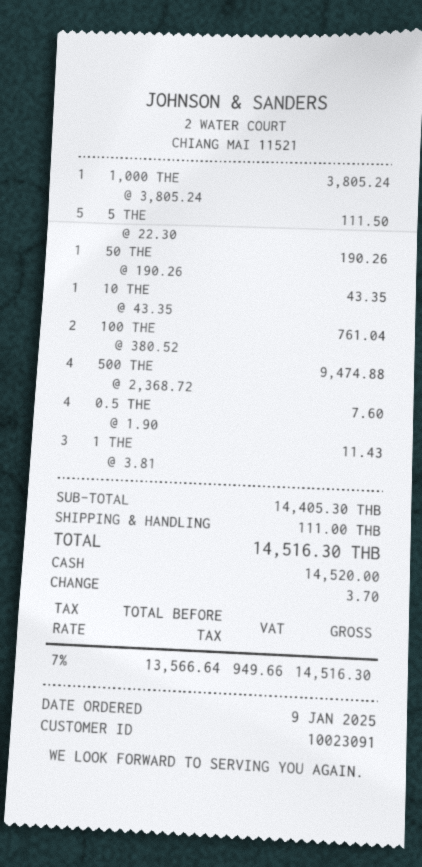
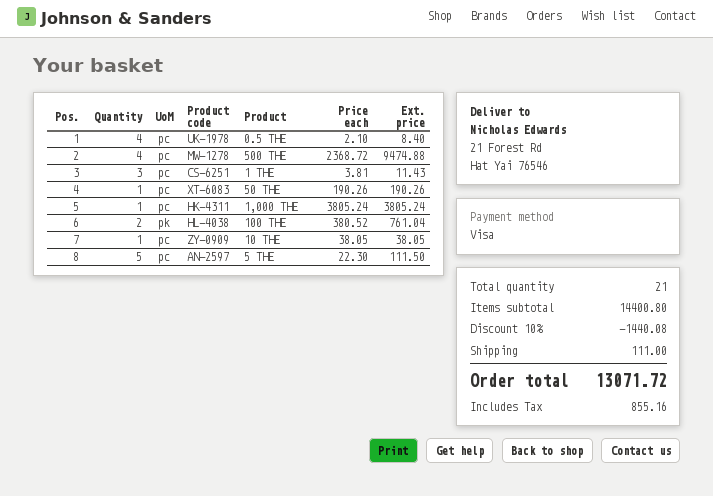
payment method: cash -> Visa
10 THE: 1 x 43.35 = 43.35 -> 1 x 38.05 = 38.05
0.5 THE: 4 x 1.90 = 7.60 -> 4 x 2.10 = 8.40
subtotal: 14405.30 -> 14400.80
discount: none -> 10% = 1440.08
tax: 949.66 -> 855.16
total: 14516.30 -> 13071.72

